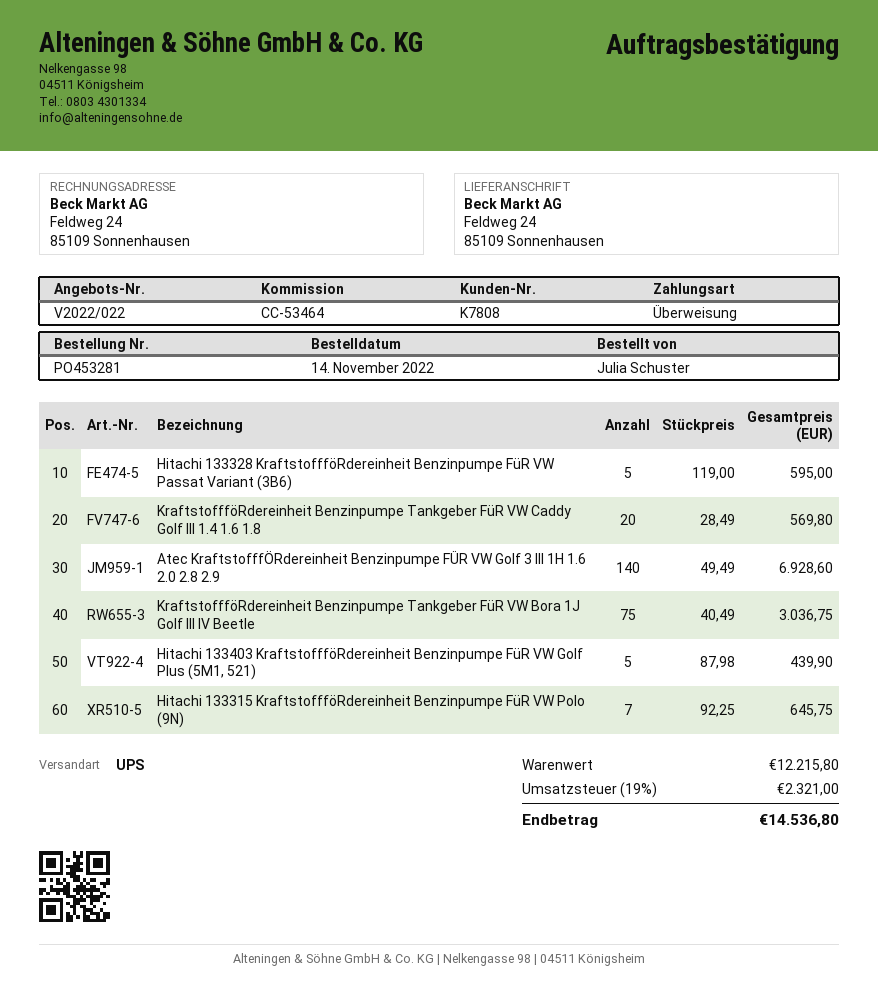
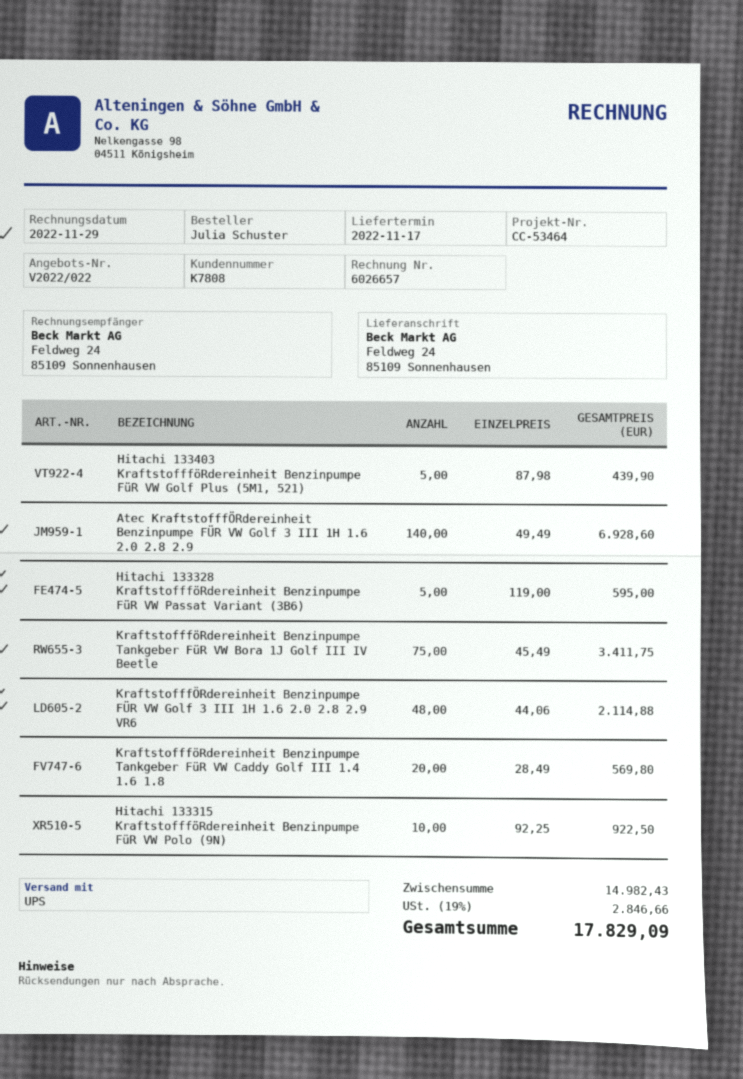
KraftstoffföRdereinheit Benzinpumpe Tankgeber FüR VW Bora 1J Golf III IV Beetle: 75 x 40.49 = 3036.75 -> 75 x 45.49 = 3411.75
Hitachi 133315 KraftstoffföRdereinheit Benzinpumpe FüR VW Polo (9N): 7 x 92.25 = 645.75 -> 10 x 92.25 = 922.50
KraftstofffÖRdereinheit Benzinpumpe FÜR VW Golf 3 III 1H 1.6 2.0 2.8 2.9 VR6: none -> 48 x 44.06 = 2114.88
subtotal: 12215.80 -> 14982.43
tax: 19% = 2321.00 -> 19% = 2846.66
total: 14536.80 -> 17829.09

